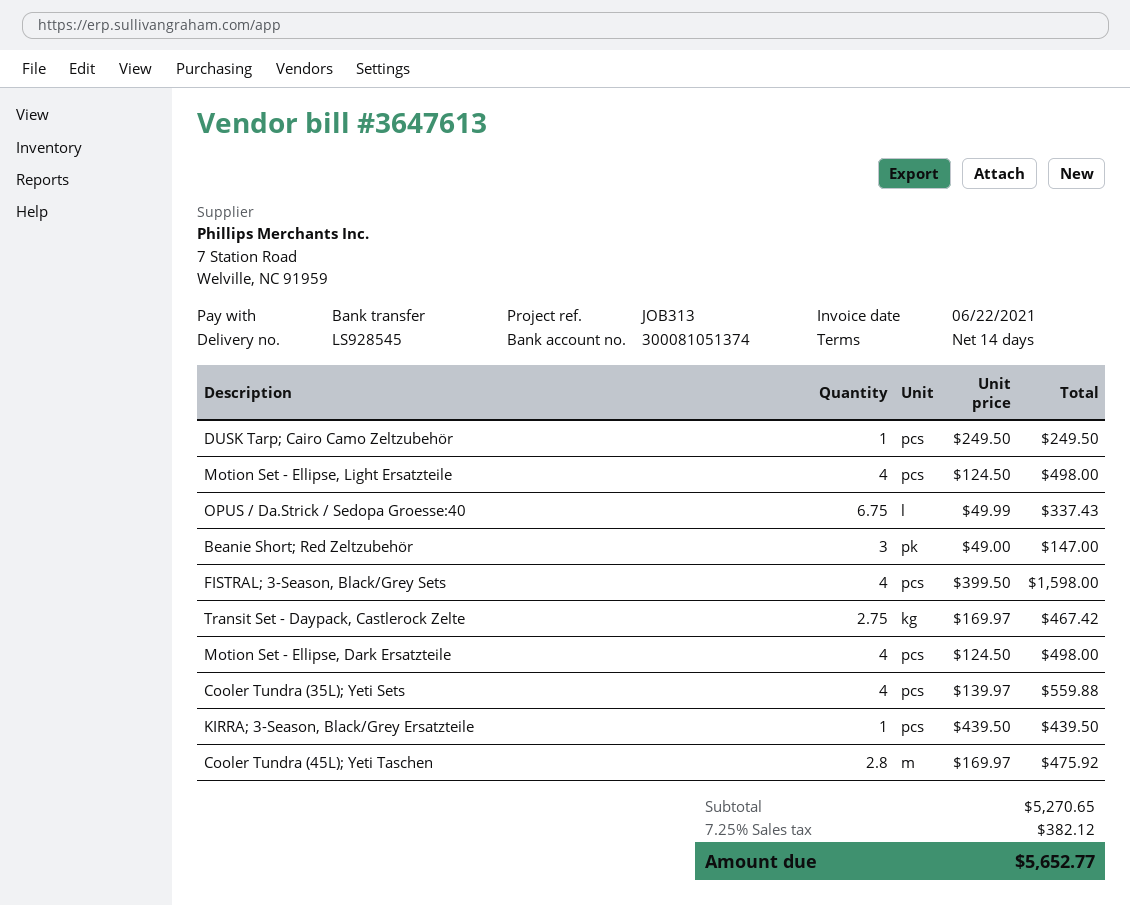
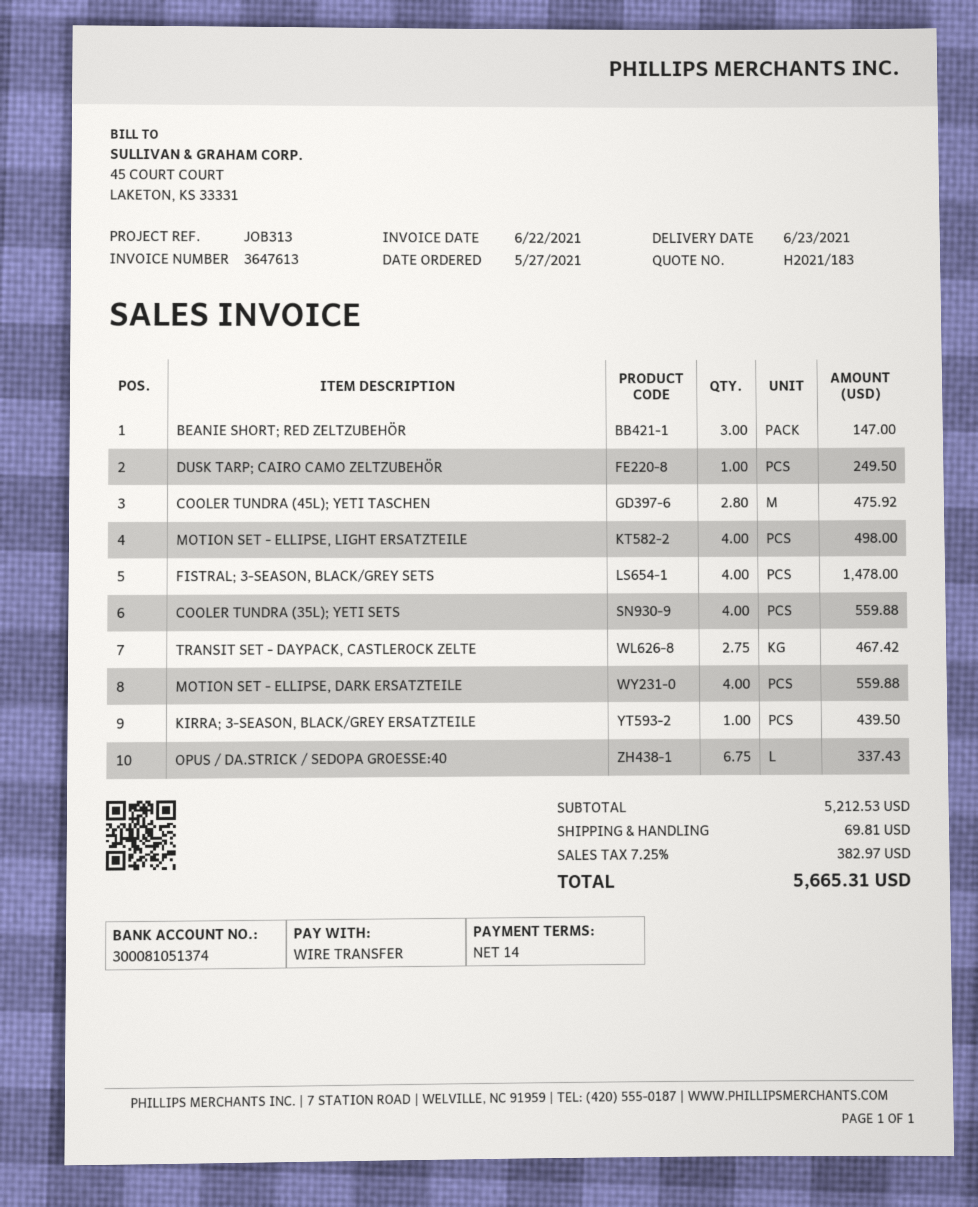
FISTRAL; 3-Season, Black/Grey Sets: 4 for 1598.00 -> 4 for 1478.00
Motion Set - Ellipse, Dark Ersatzteile: 4 for 498.00 -> 4 for 559.88
subtotal: 5270.65 -> 5212.53
shipping: none -> 69.81
tax: 7.25% = 382.12 -> 7.25% = 382.97
total: 5652.77 -> 5665.31

